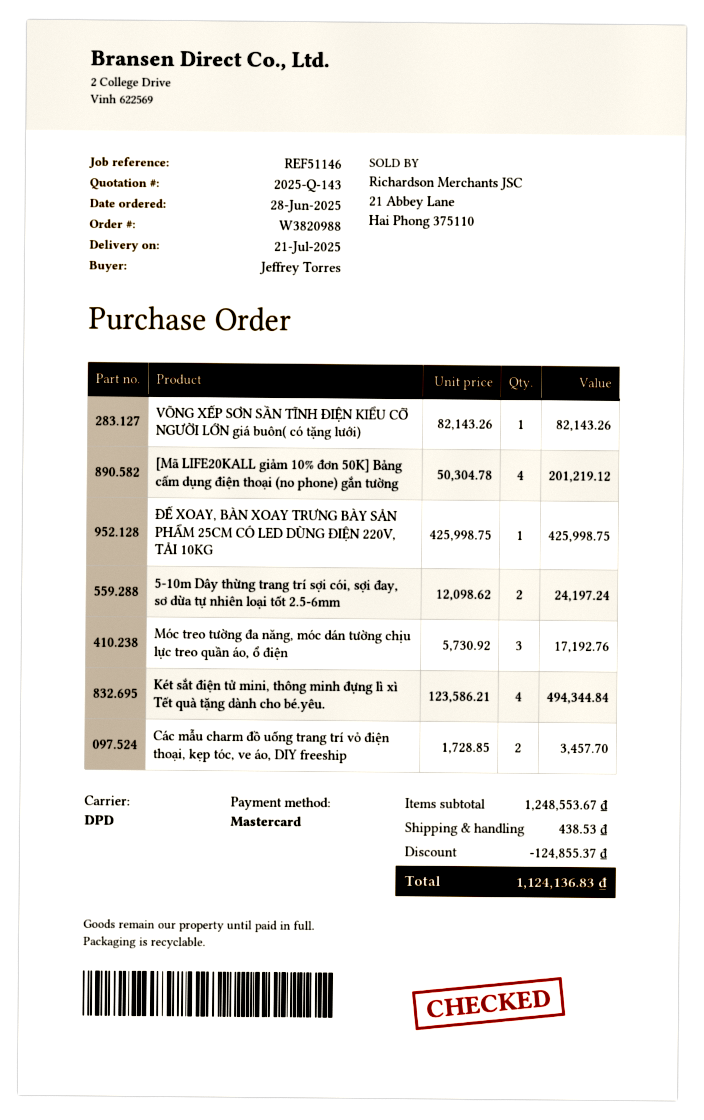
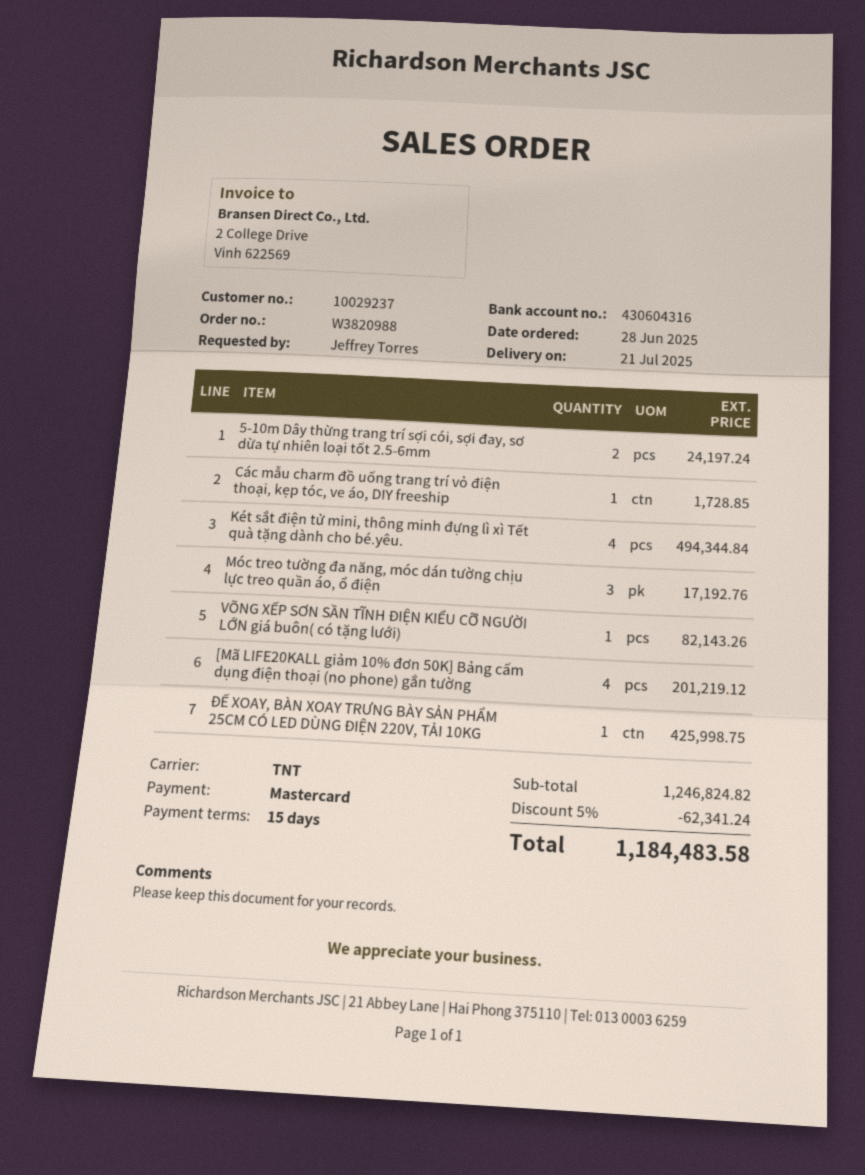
shipping method: DPD -> TNT
Các mẫu charm đồ uống trang trí vỏ điện thoại, kẹp tóc, ve áo, DIY freeship: 2 for 3457.70 -> 1 for 1728.85
subtotal: 1248553.67 -> 1246824.82
discount: 124855.37 -> 62341.24
shipping: 438.53 -> none
total: 1124136.83 -> 1184483.58

